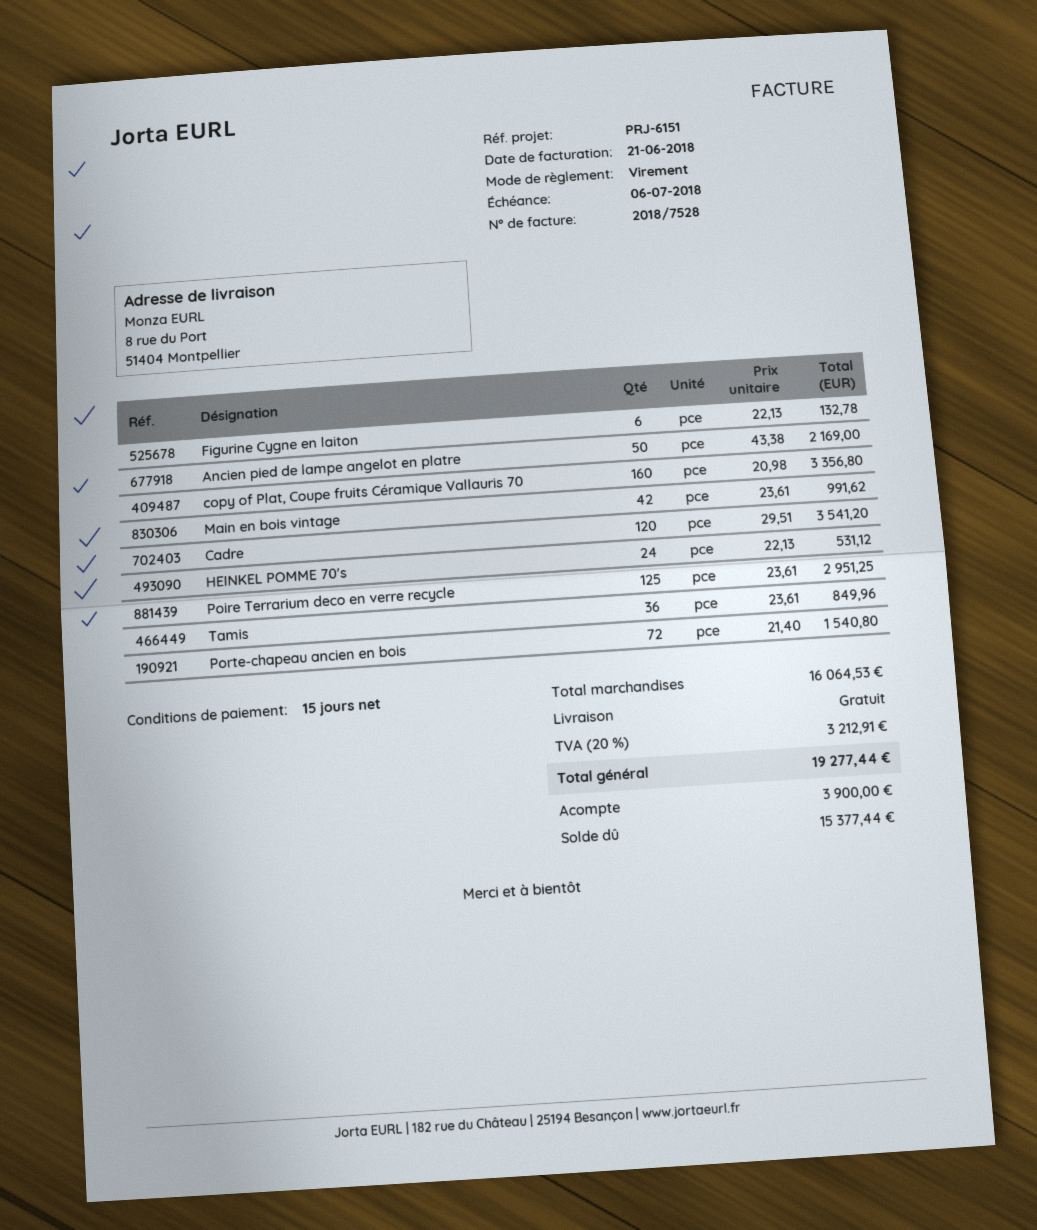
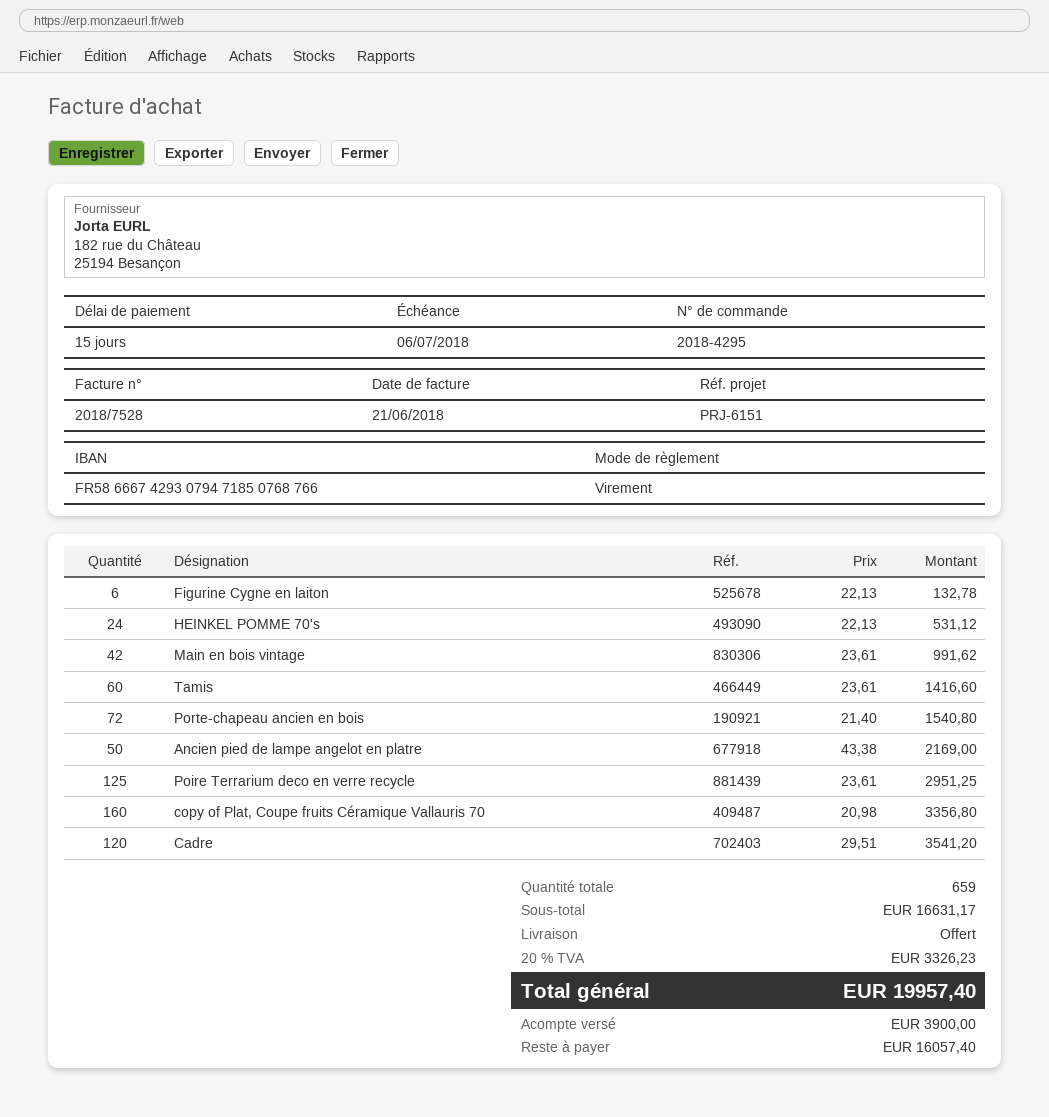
Tamis: 36 x 23.61 = 849.96 -> 60 x 23.61 = 1416.60
subtotal: 16064.53 -> 16631.17
tax: 20% = 3212.91 -> 20% = 3326.23
total: 19277.44 -> 19957.40
balance: 15377.44 -> 16057.40

